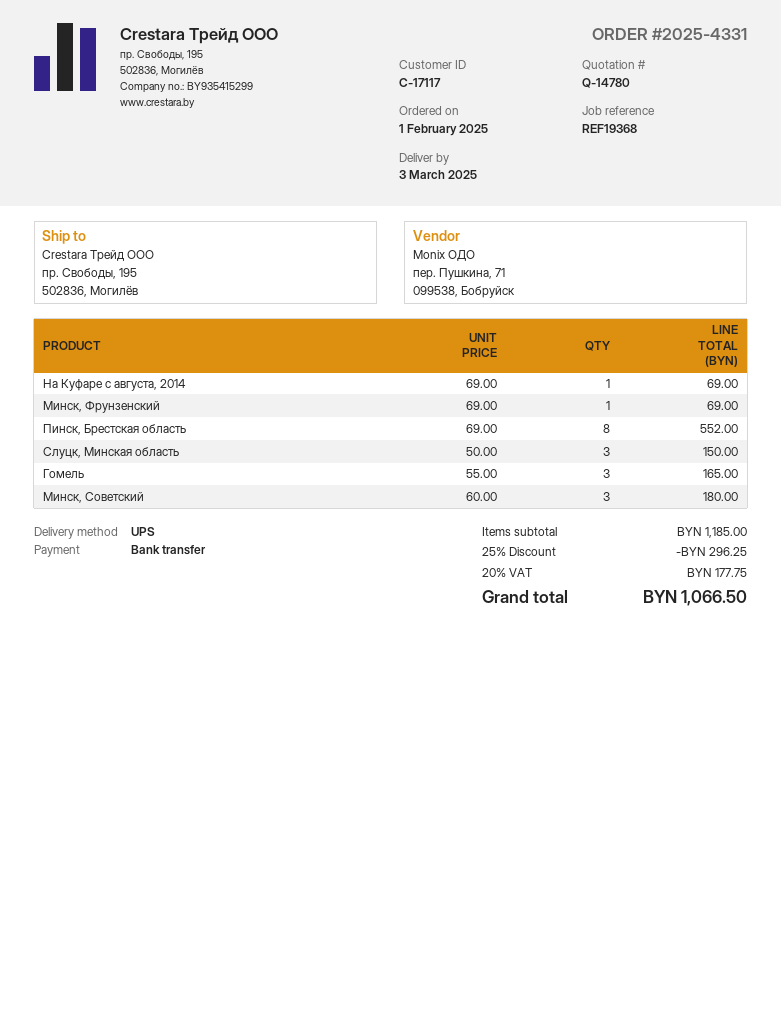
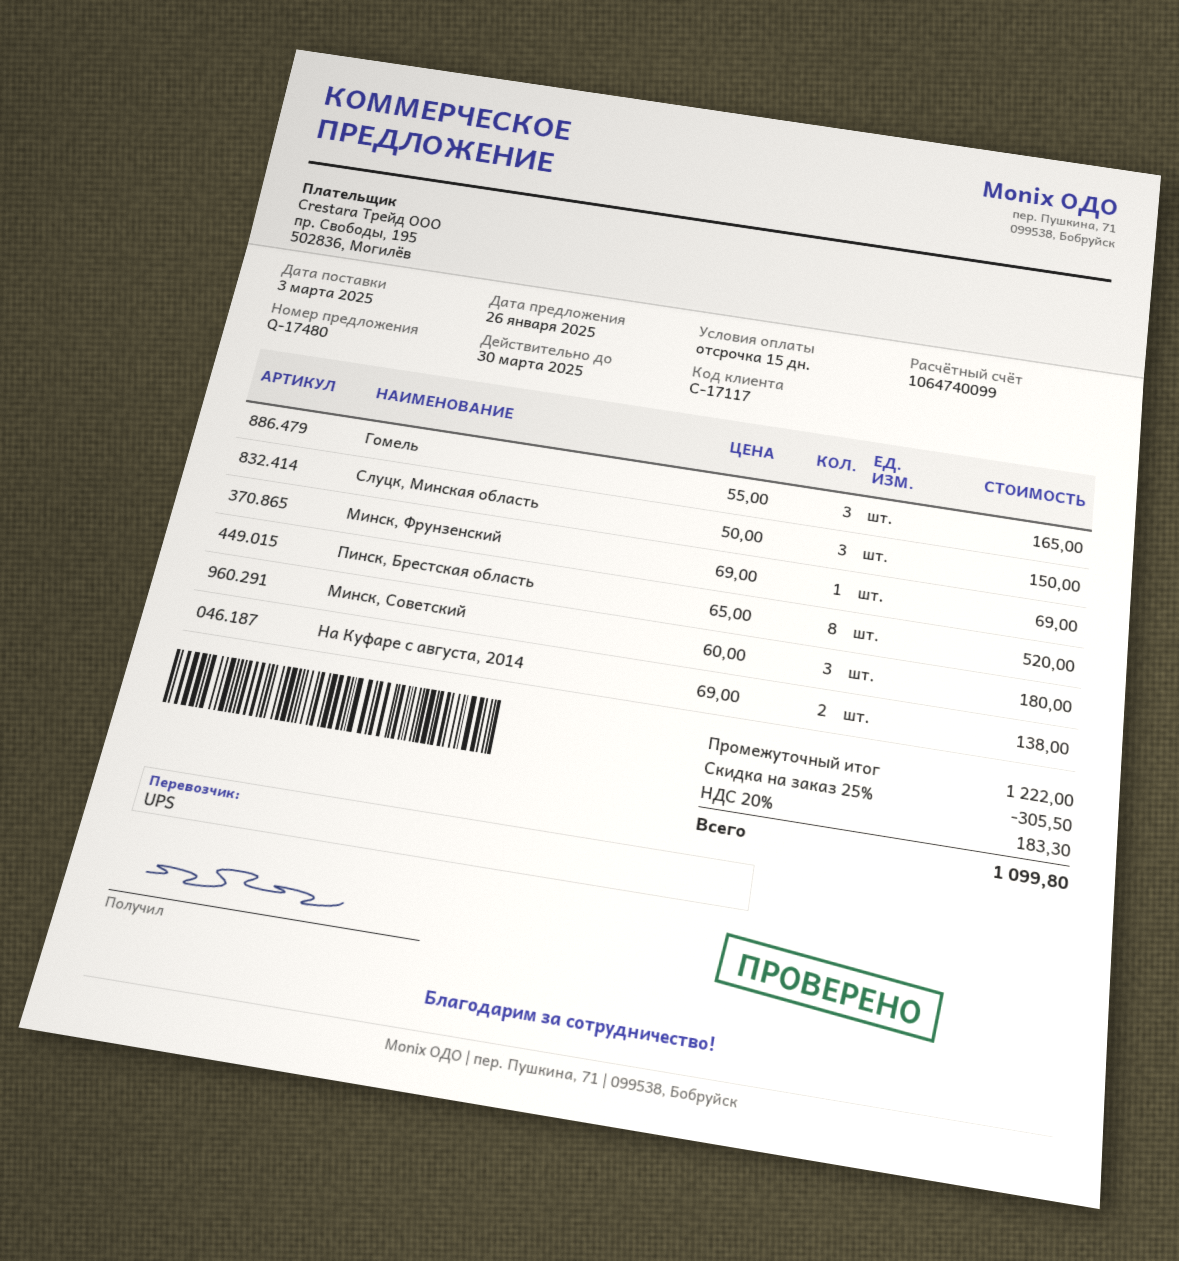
quote number: Q-14780 -> Q-17480
На Куфаре с августа, 2014: 1 x 69.00 = 69.00 -> 2 x 69.00 = 138.00
Пинск, Брестская область: 8 x 69.00 = 552.00 -> 8 x 65.00 = 520.00
subtotal: 1185.00 -> 1222.00
discount: 25% = 296.25 -> 25% = 305.50
tax: 20% = 177.75 -> 20% = 183.30
total: 1066.50 -> 1099.80

